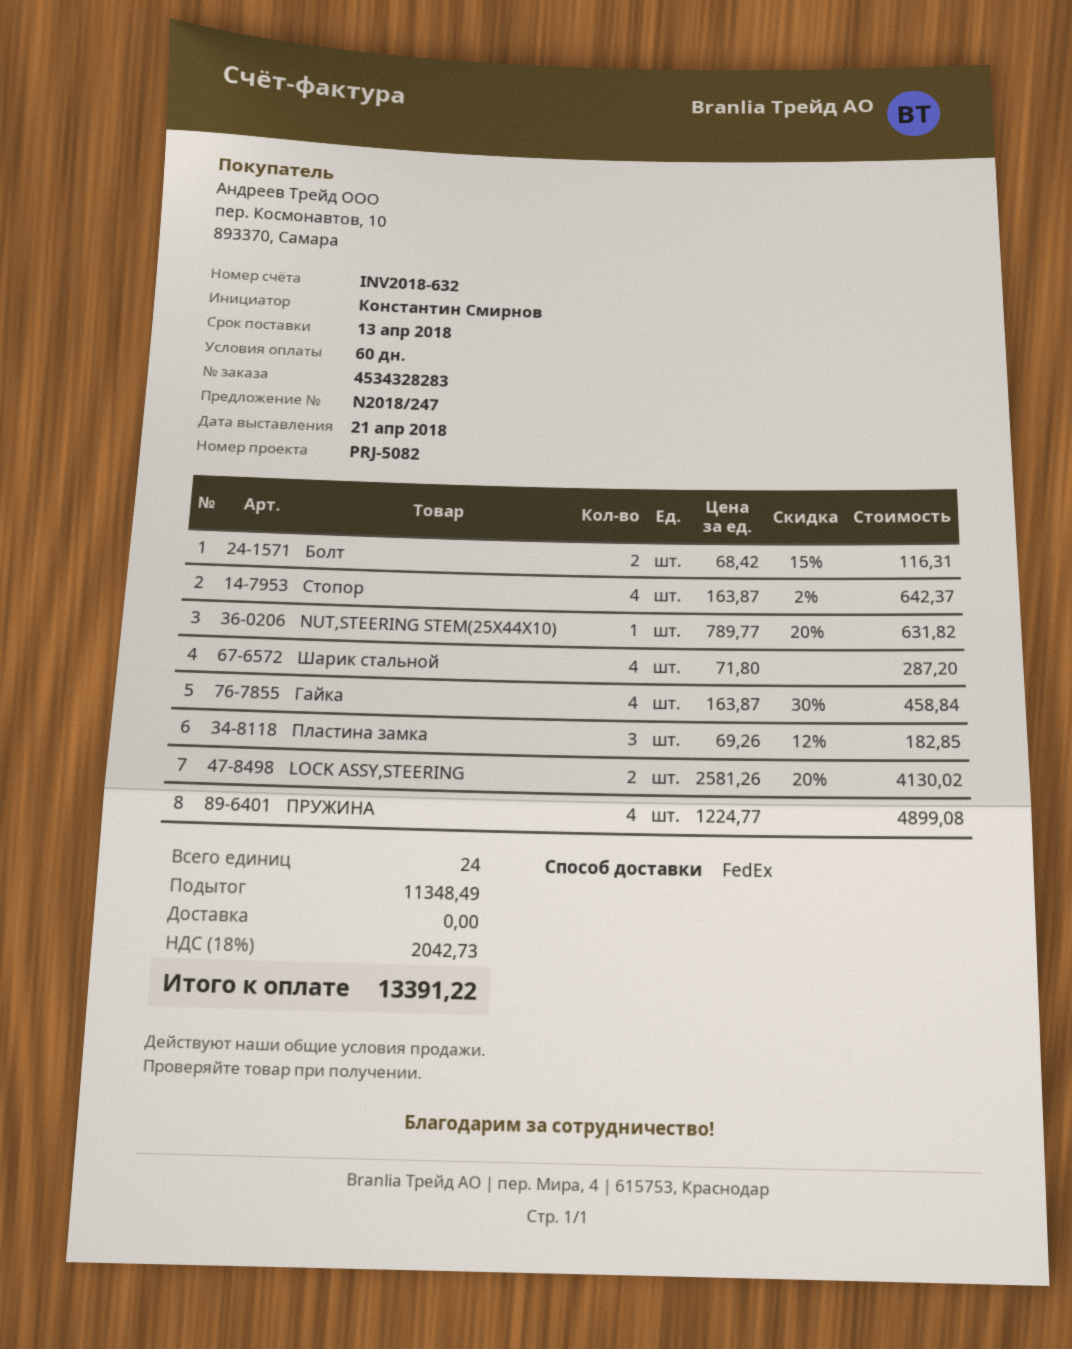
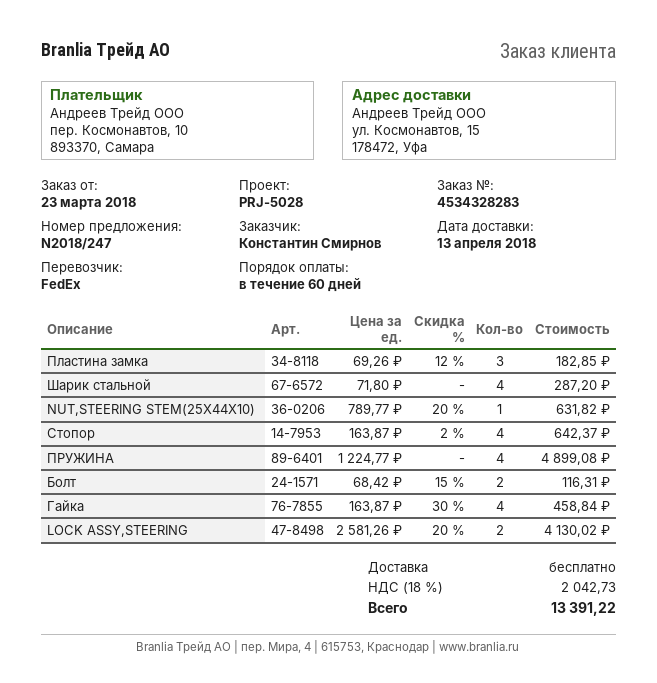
reference: PRJ-5082 -> PRJ-5028

